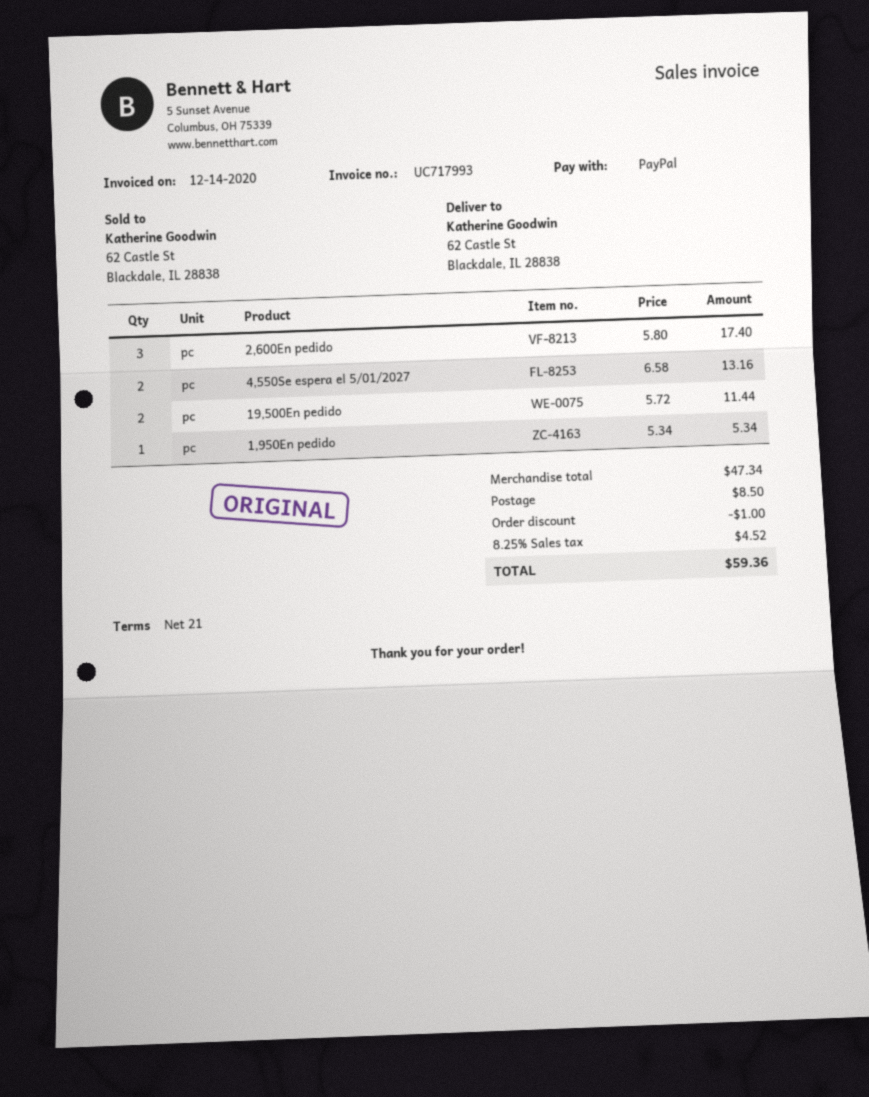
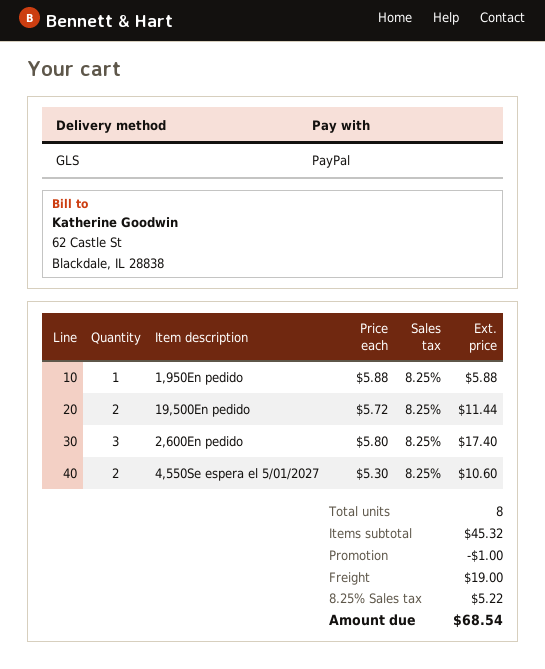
4,550Se espera el 5/01/2027: 2 x 6.58 = 13.16 -> 2 x 5.30 = 10.60
1,950En pedido: 1 x 5.34 = 5.34 -> 1 x 5.88 = 5.88
subtotal: 47.34 -> 45.32
shipping: 8.50 -> 19.00
tax: 8.25% = 4.52 -> 8.25% = 5.22
total: 59.36 -> 68.54

